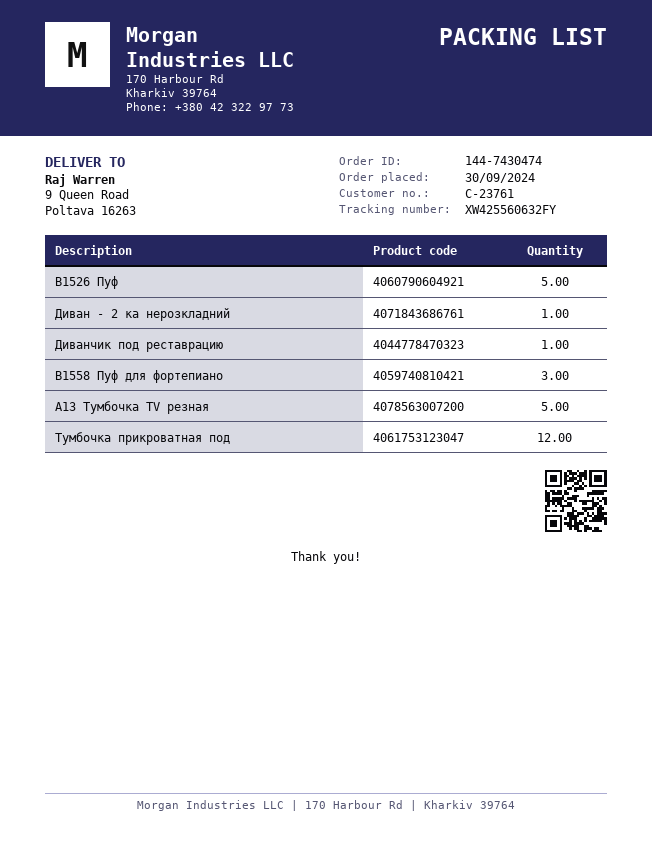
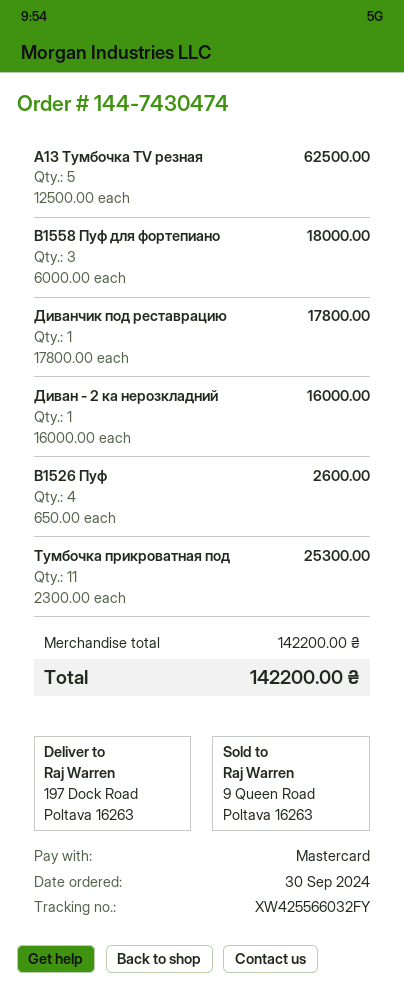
tracking number: XW425560632FY -> XW425566032FY
ship to: 9 Queen Road, Poltava 16263 -> 197 Dock Road, Poltava 16263
В1526 Пуф: 5 -> 4
Тумбочка прикроватная под: 12 -> 11

